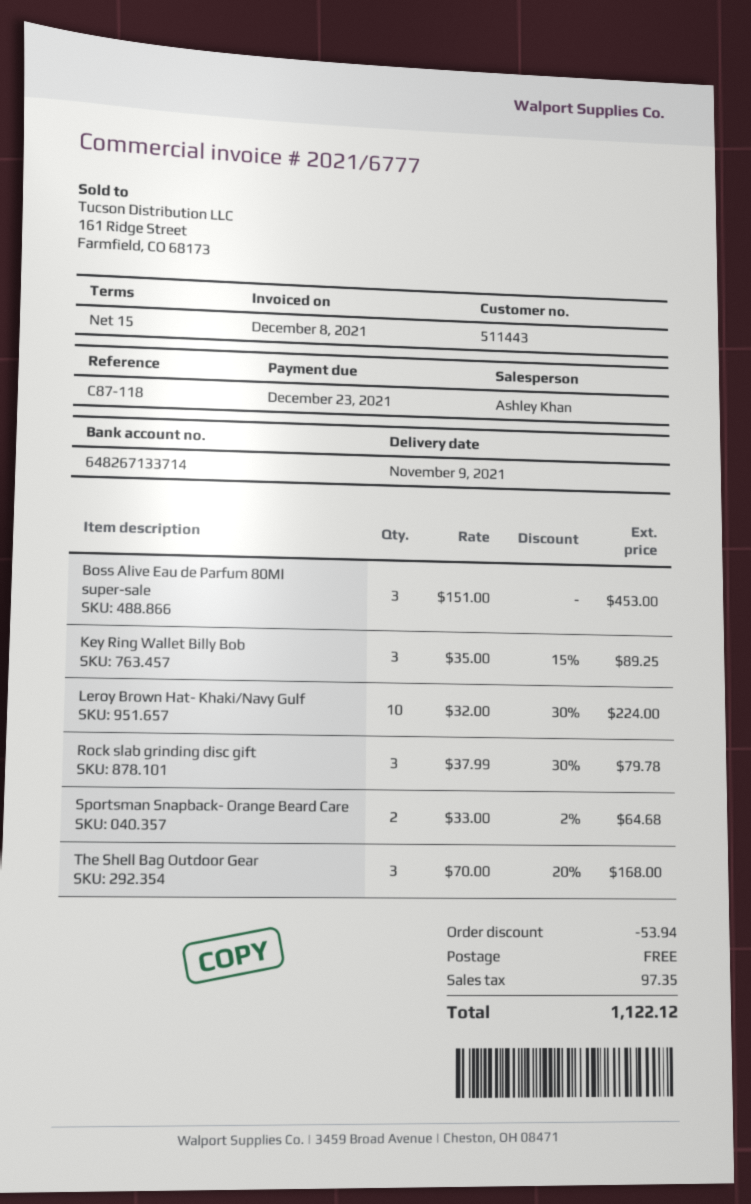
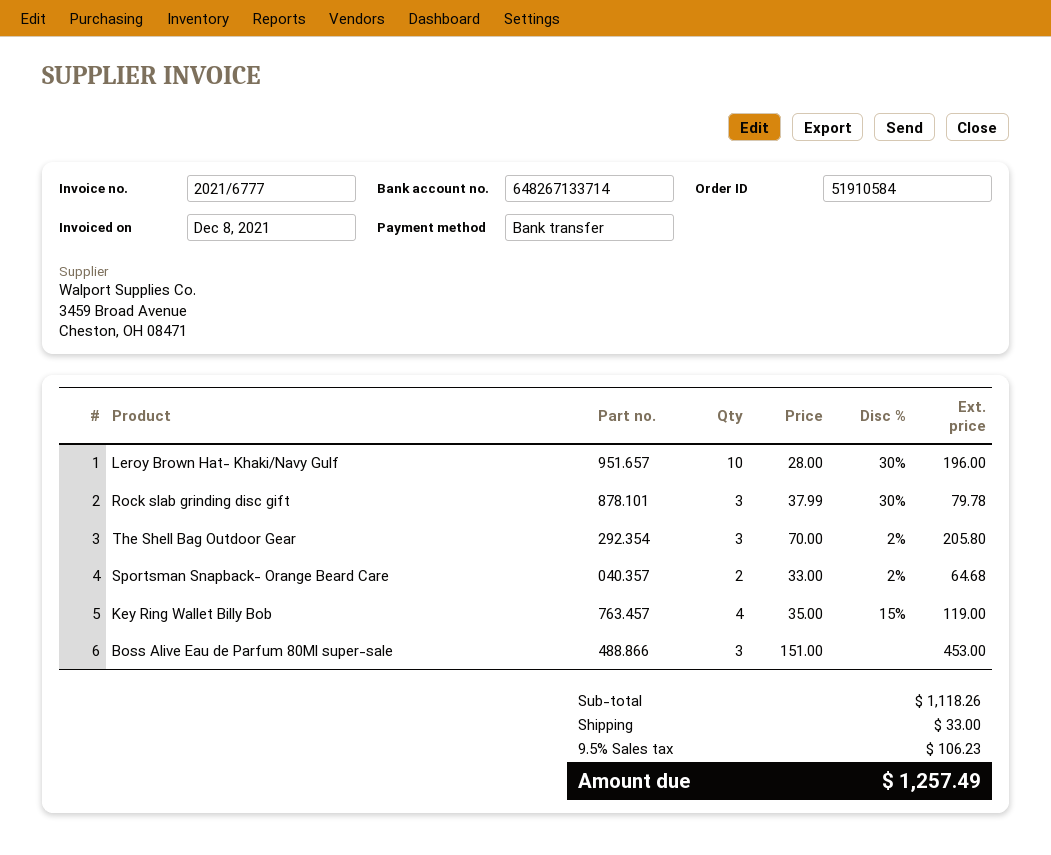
Key Ring Wallet Billy Bob: 3 x 35.00 - 15% = 89.25 -> 4 x 35.00 - 15% = 119.00
Leroy Brown Hat- Khaki/Navy Gulf: 10 x 32.00 - 30% = 224.00 -> 10 x 28.00 - 30% = 196.00
The Shell Bag Outdoor Gear: 3 x 70.00 - 20% = 168.00 -> 3 x 70.00 - 2% = 205.80
discount: 53.94 -> none
shipping: 0.00 -> 33.00
tax: 97.35 -> 106.23
total: 1122.12 -> 1257.49

